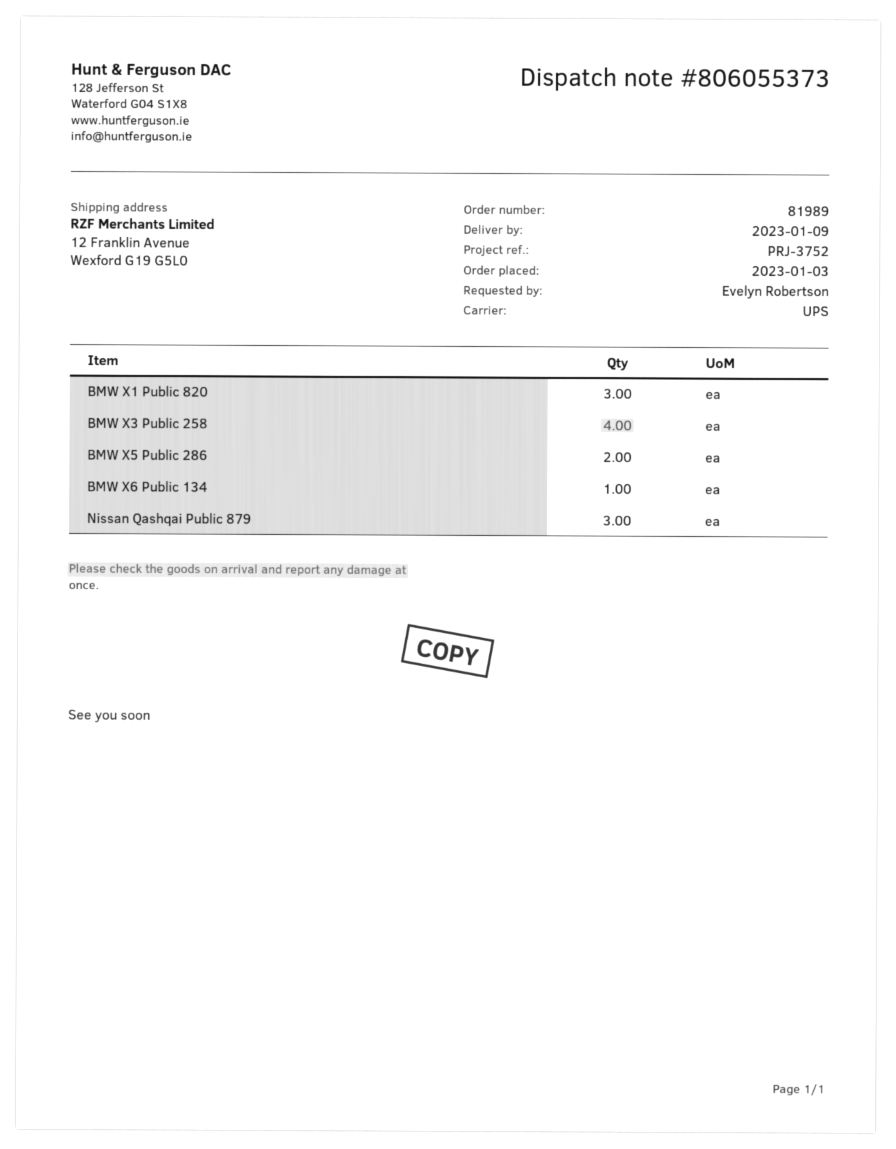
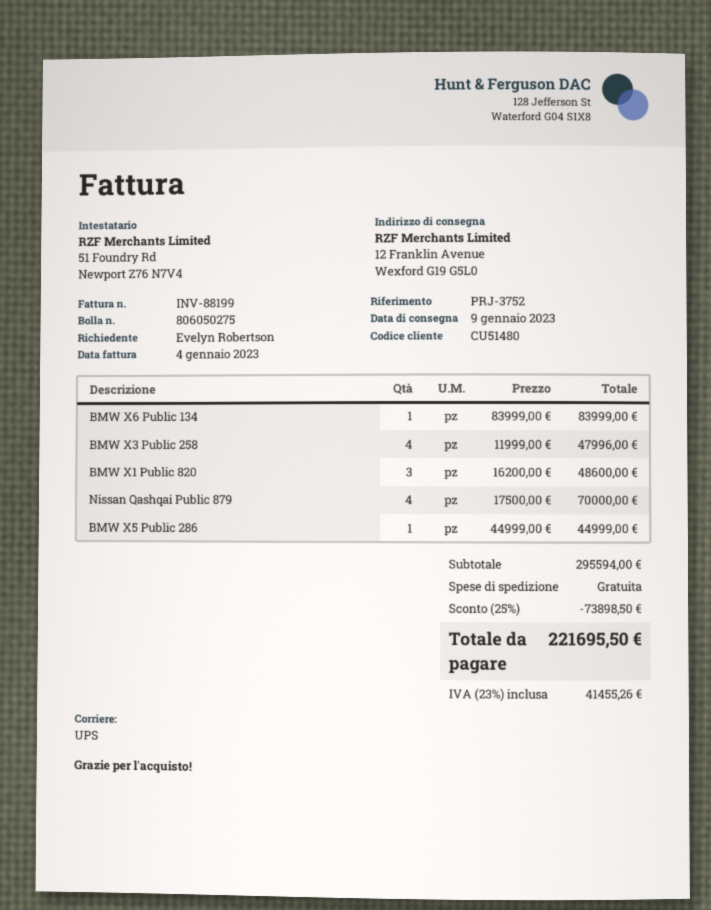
delivery note number: 806055373 -> 806050275
BMW X5 Public 286: 2 -> 1
Nissan Qashqai Public 879: 3 -> 4

